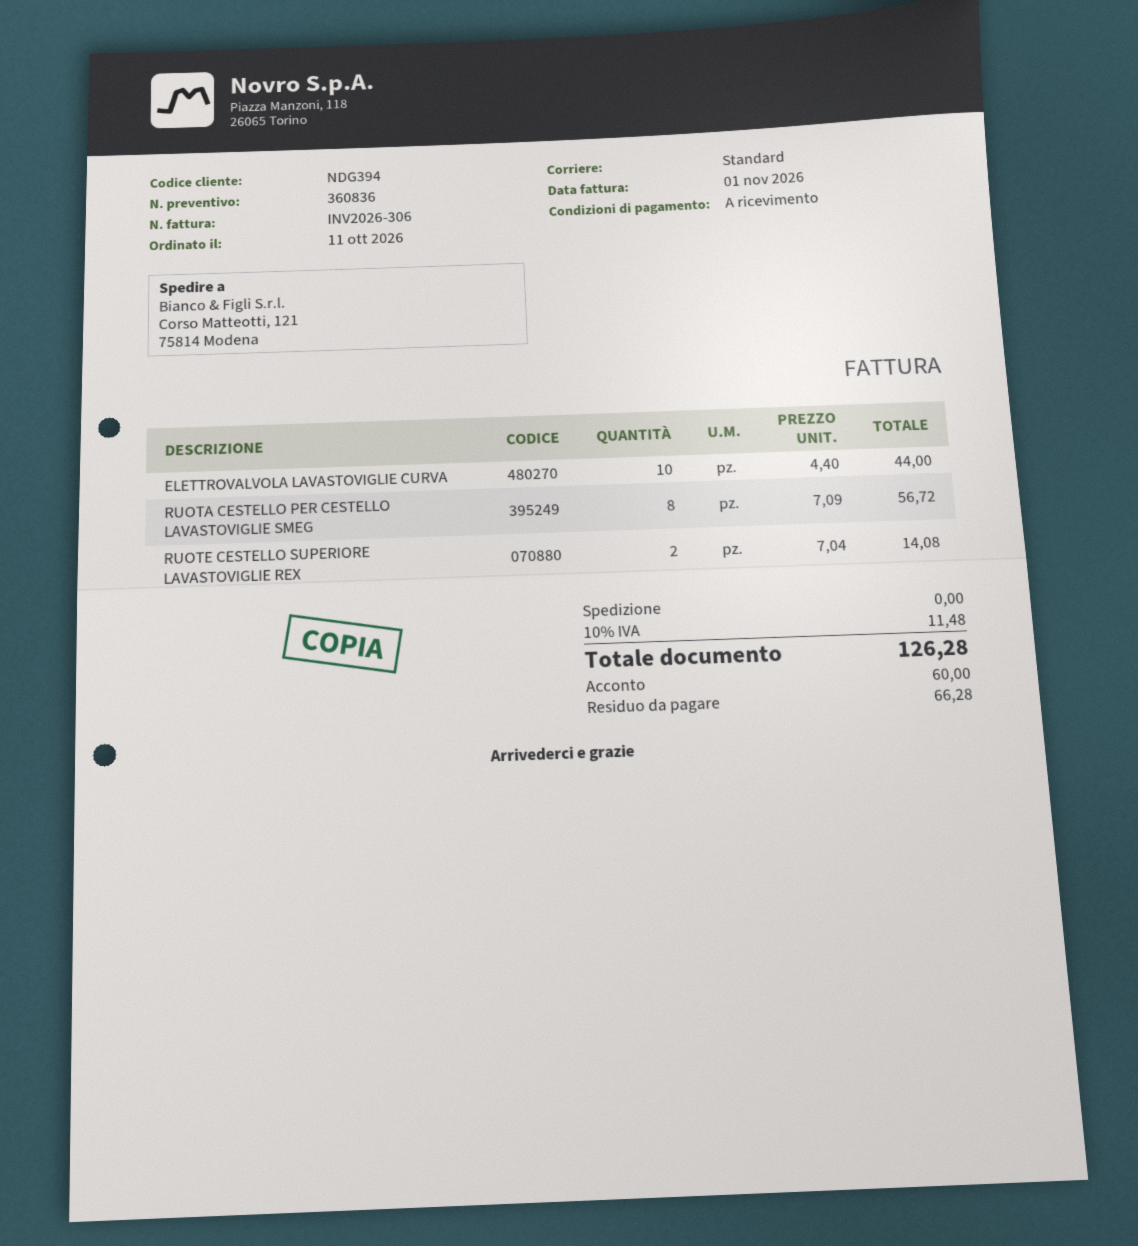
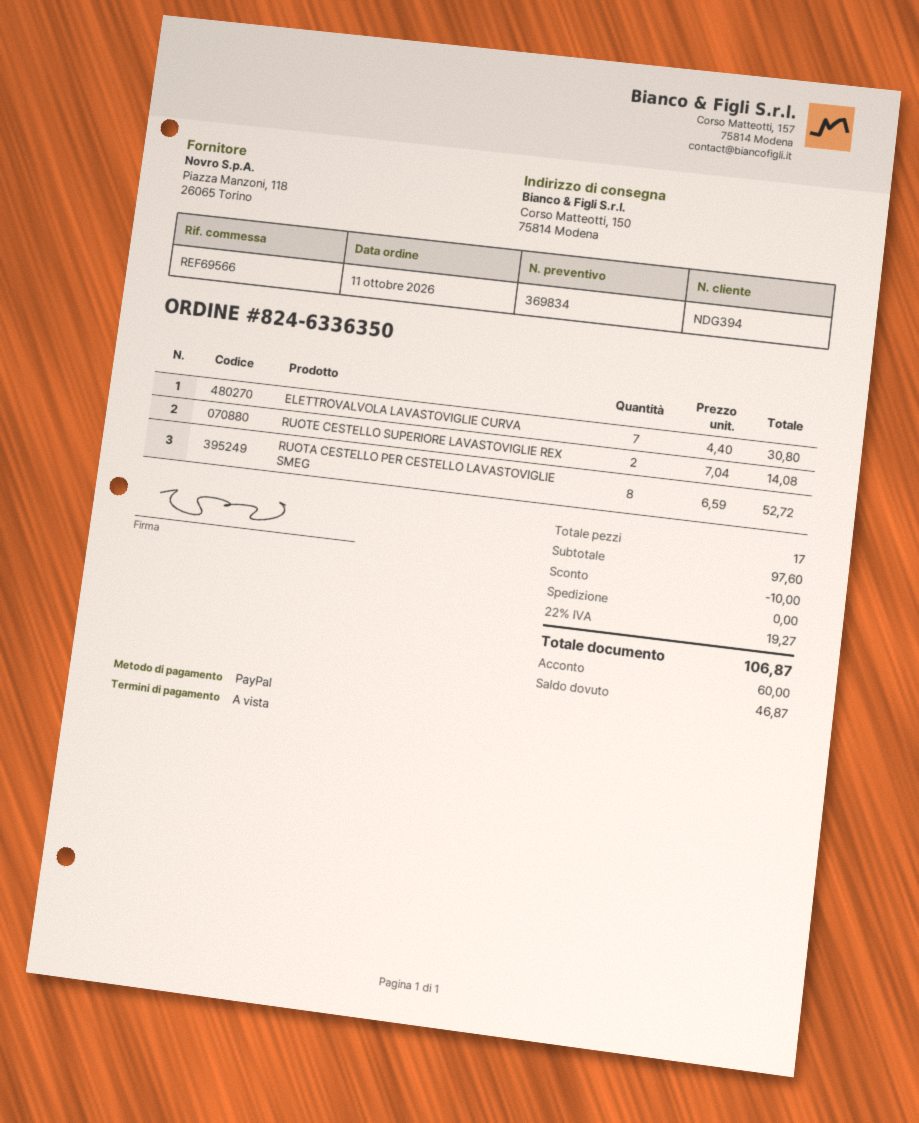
quote number: 360836 -> 369834
ship to: Corso Matteotti, 121, 75814 Modena -> Corso Matteotti, 150, 75814 Modena
ELETTROVALVOLA LAVASTOVIGLIE CURVA: 10 x 4.40 = 44.00 -> 7 x 4.40 = 30.80
RUOTA CESTELLO PER CESTELLO LAVASTOVIGLIE SMEG: 8 x 7.09 = 56.72 -> 8 x 6.59 = 52.72
discount: none -> 10.00
tax: 10% = 11.48 -> 22% = 19.27
total: 126.28 -> 106.87
balance: 66.28 -> 46.87

